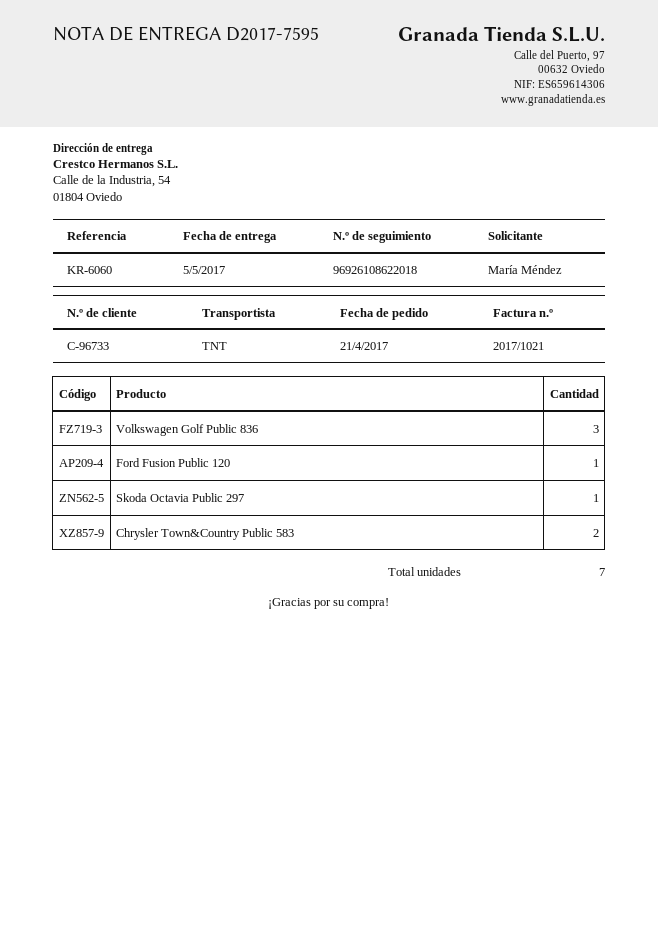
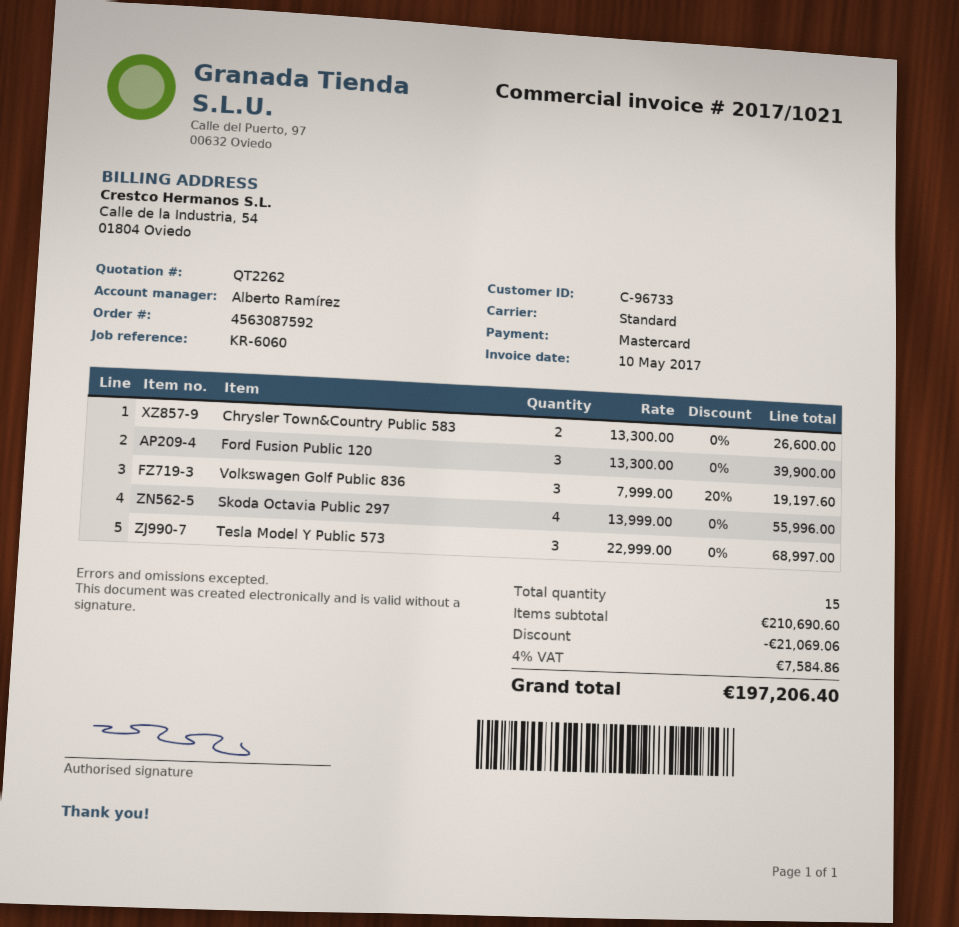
shipping method: TNT -> standard
Ford Fusion Public 120: 1 -> 3
Skoda Octavia Public 297: 1 -> 4
Tesla Model Y Public 573: none -> 3
total quantity: 7 -> 15

